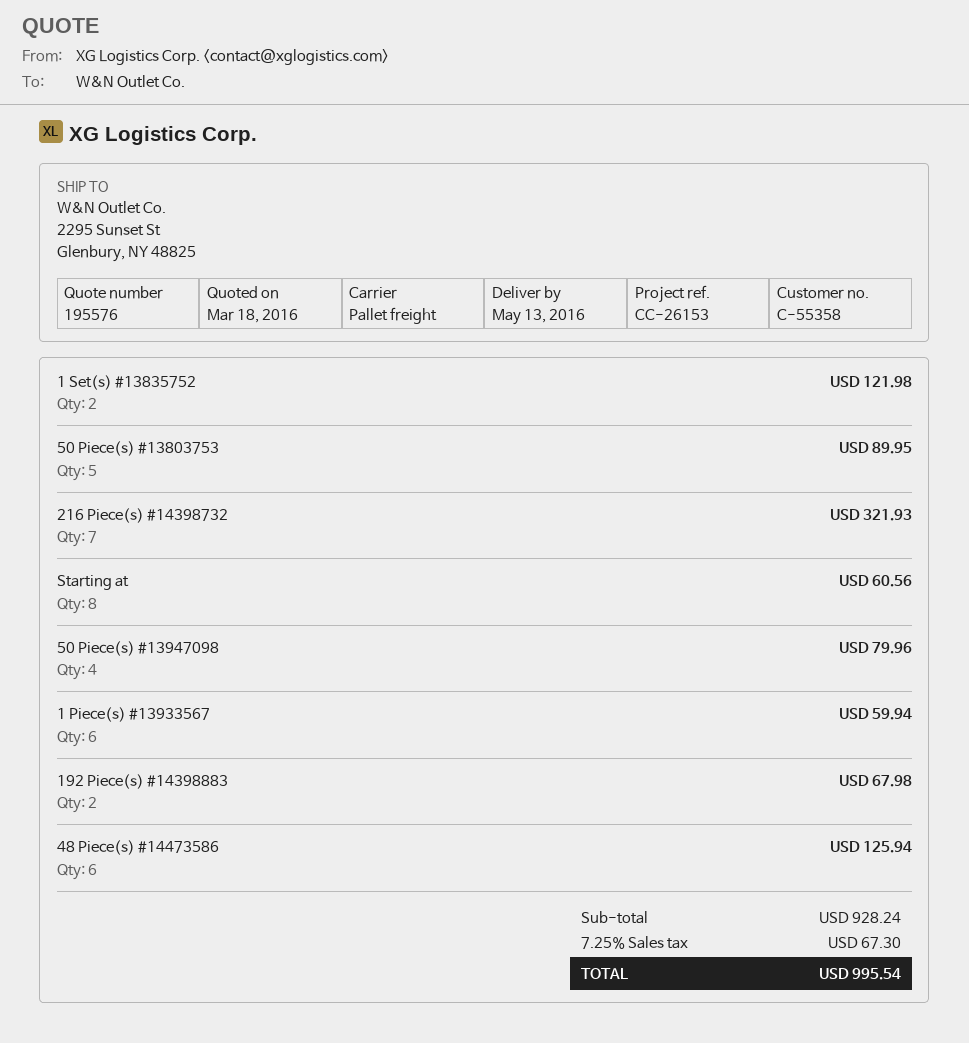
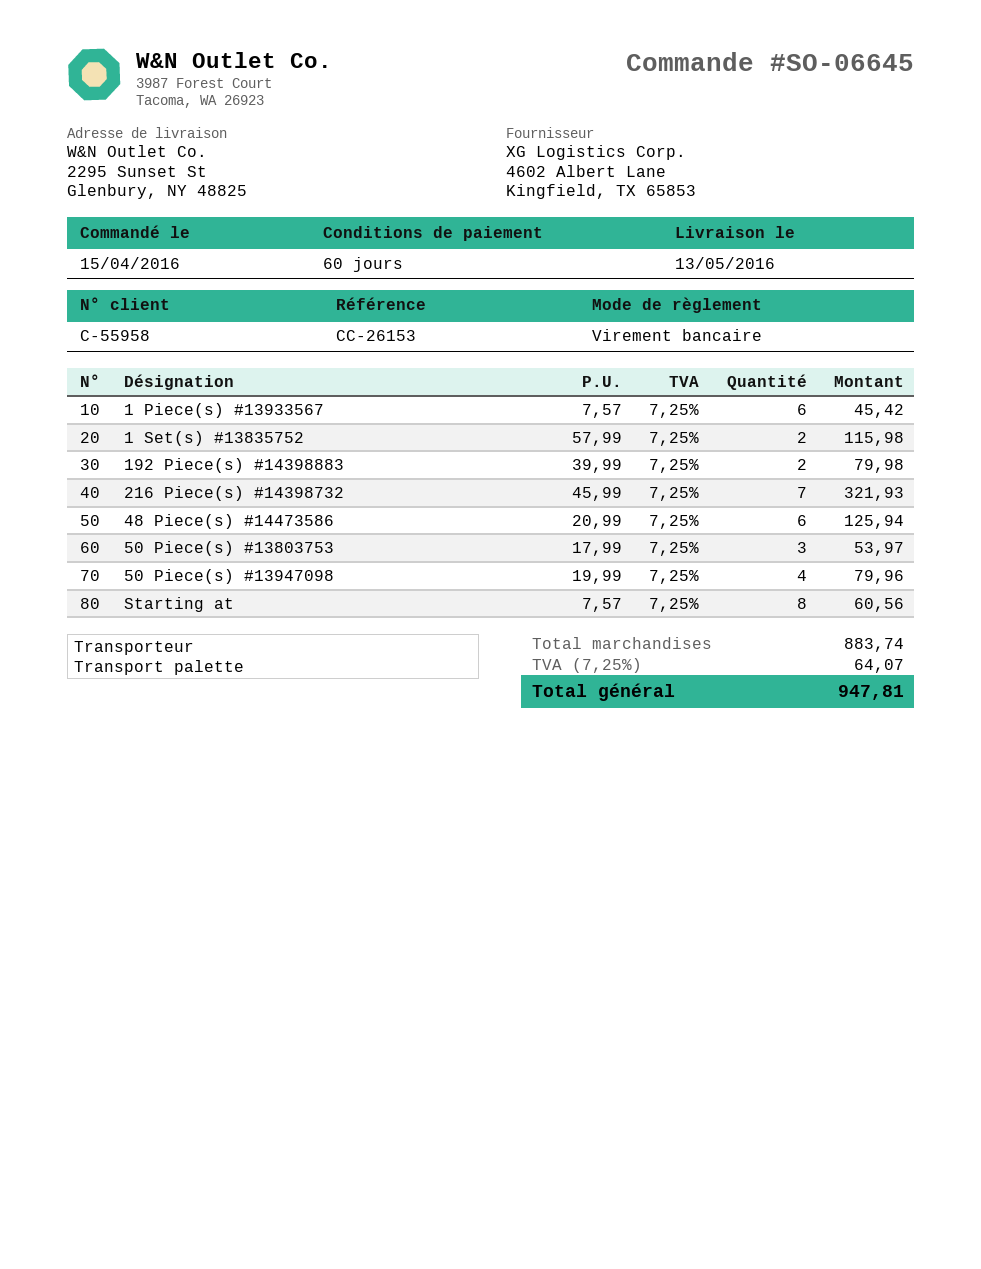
customer number: C-55358 -> C-55958
1 Set(s) #13835752: 2 for 121.98 -> 2 for 115.98
50 Piece(s) #13803753: 5 for 89.95 -> 3 for 53.97
1 Piece(s) #13933567: 6 for 59.94 -> 6 for 45.42
192 Piece(s) #14398883: 2 for 67.98 -> 2 for 79.98
subtotal: 928.24 -> 883.74
tax: 7.25% = 67.30 -> 7.25% = 64.07
total: 995.54 -> 947.81

